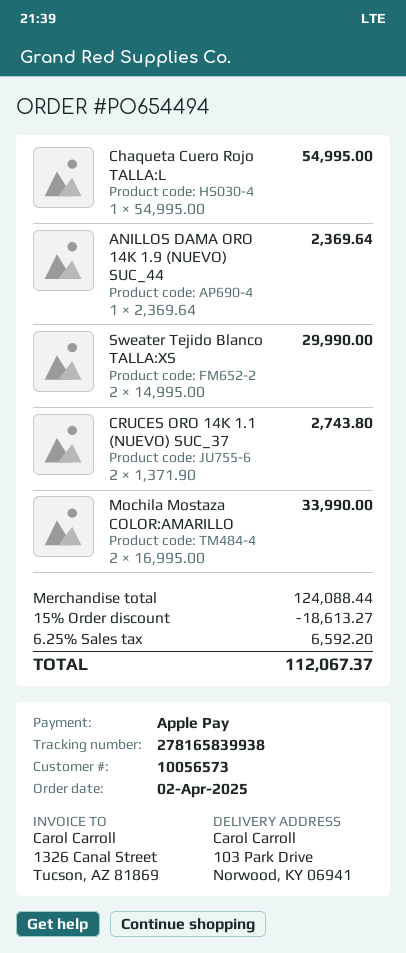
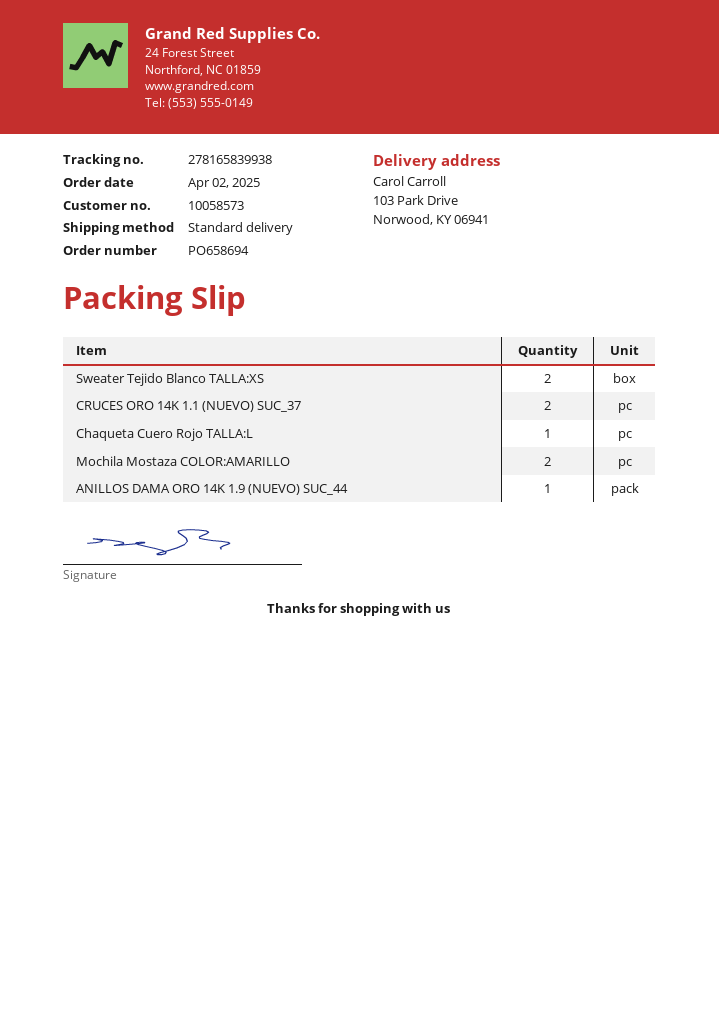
order number: PO654494 -> PO658694
customer number: 10056573 -> 10058573

